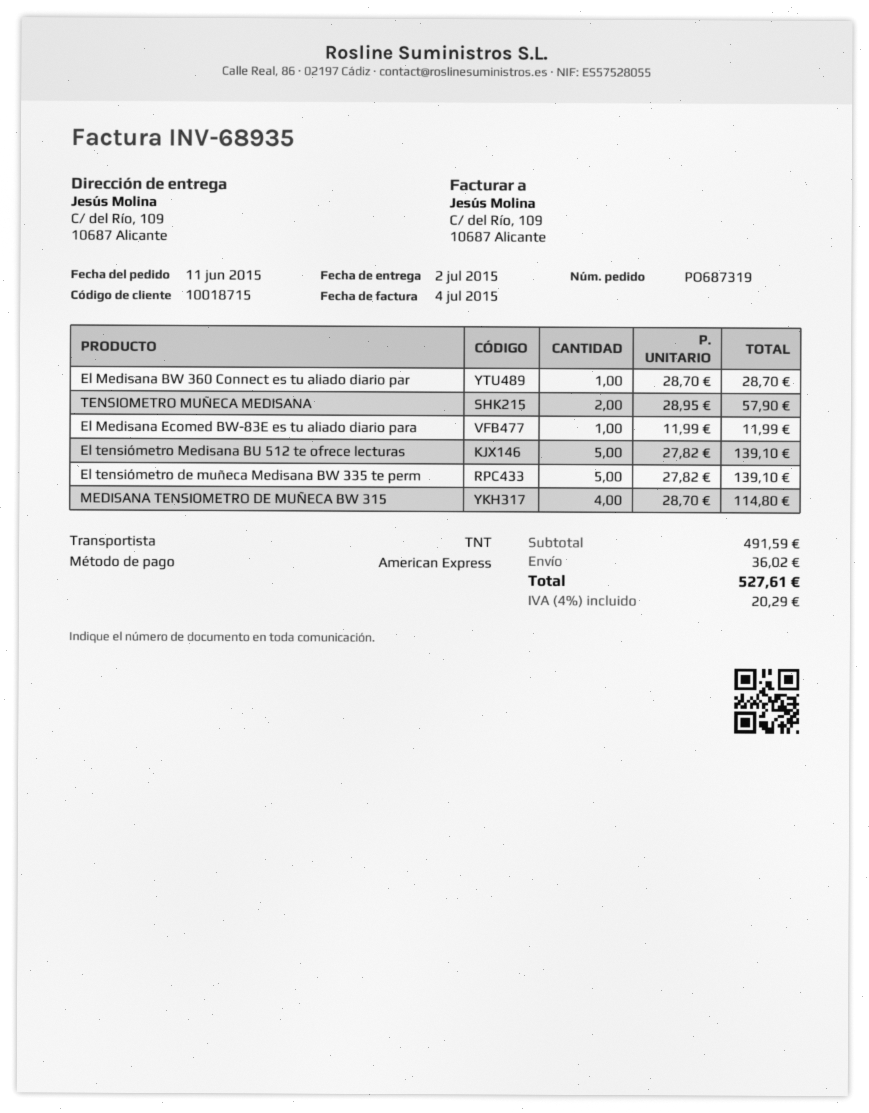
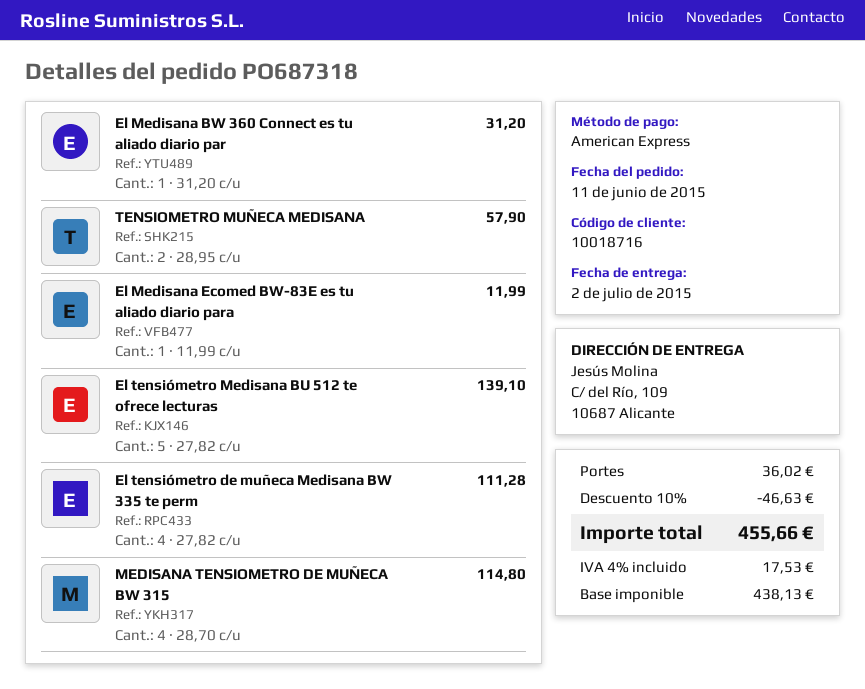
order number: PO687319 -> PO687318
customer number: 10018715 -> 10018716
El Medisana BW 360 Connect es tu aliado diario par: 1 x 28.70 = 28.70 -> 1 x 31.20 = 31.20
El tensiómetro de muñeca Medisana BW 335 te perm: 5 x 27.82 = 139.10 -> 4 x 27.82 = 111.28
discount: none -> 10% = 46.63
tax: 4% = 20.29 -> 4% = 17.53
total: 527.61 -> 455.66

